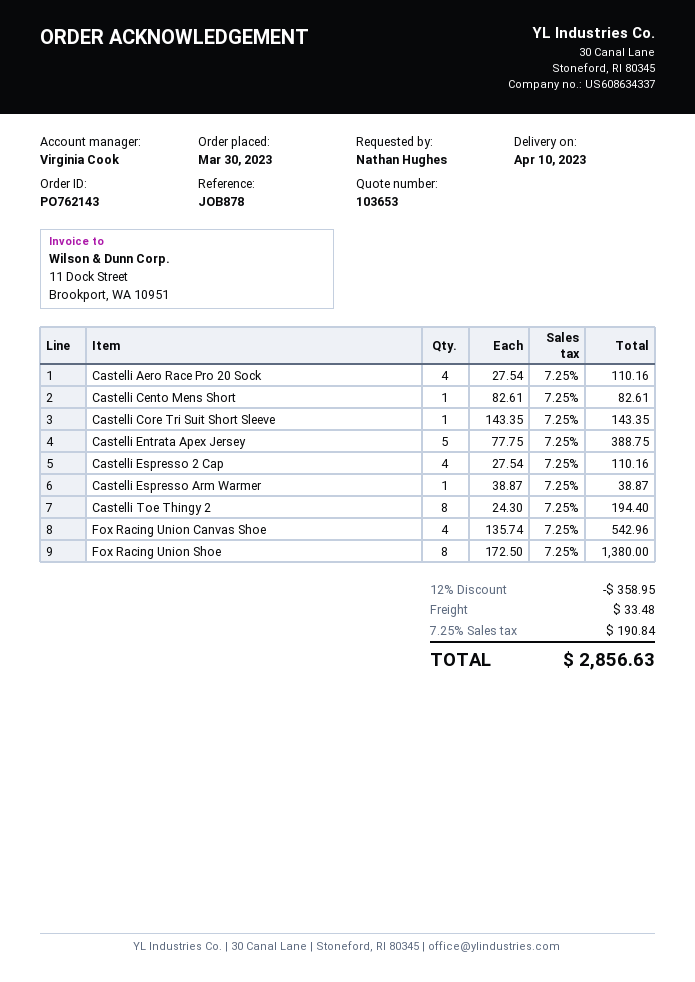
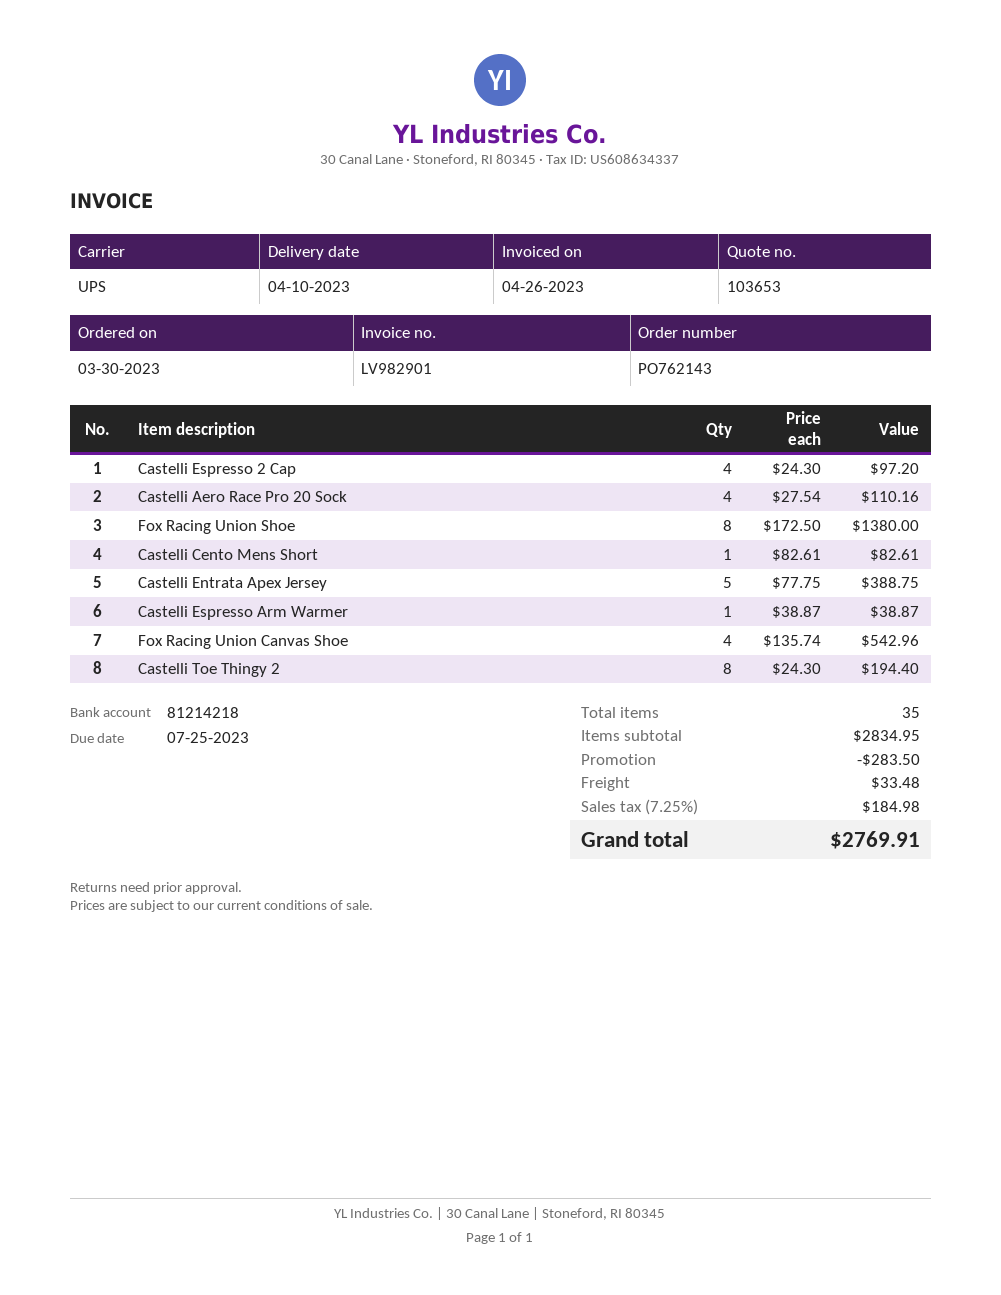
Castelli Core Tri Suit Short Sleeve: 1 x 143.35 = 143.35 -> none
Castelli Espresso 2 Cap: 4 x 27.54 = 110.16 -> 4 x 24.30 = 97.20
discount: 358.95 -> 283.50
tax: 7.25% = 190.84 -> 7.25% = 184.98
total: 2856.63 -> 2769.91

